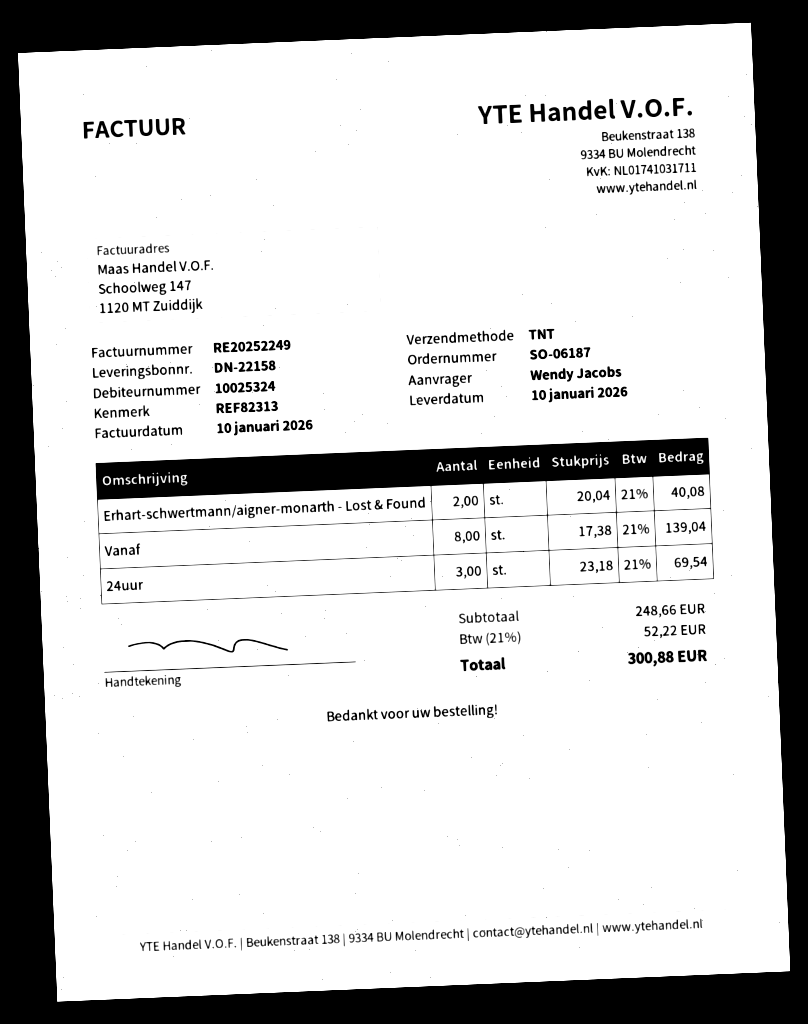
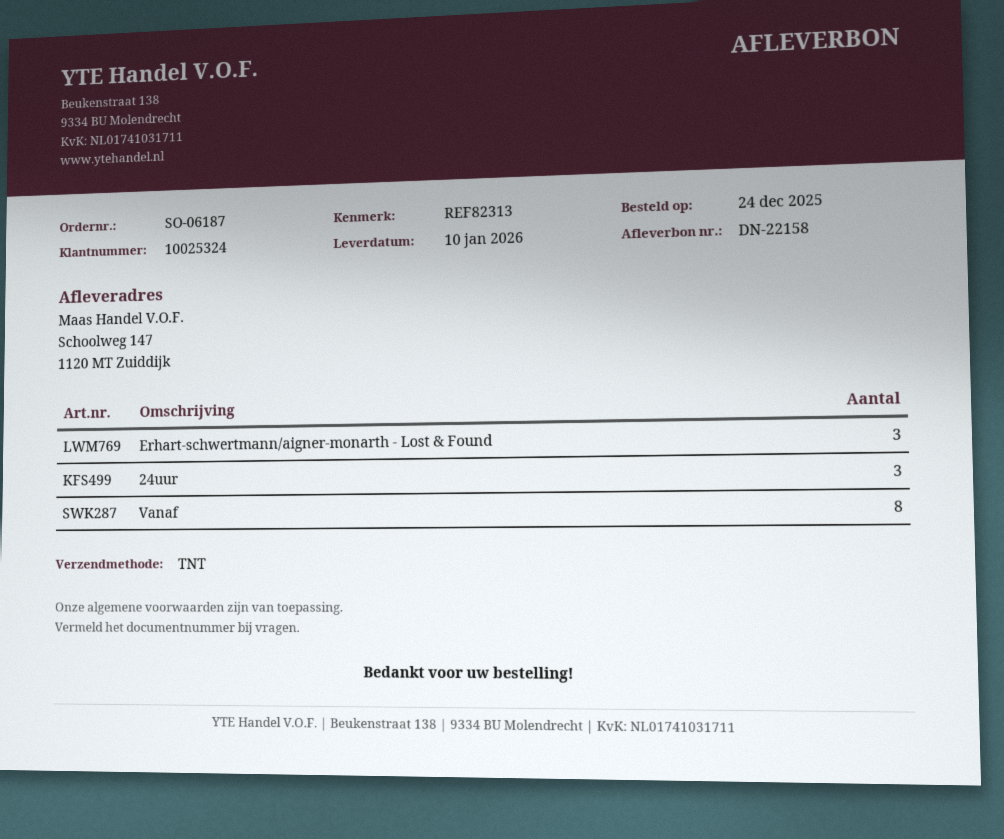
Erhart-schwertmann/aigner-monarth - Lost & Found: 2 -> 3

